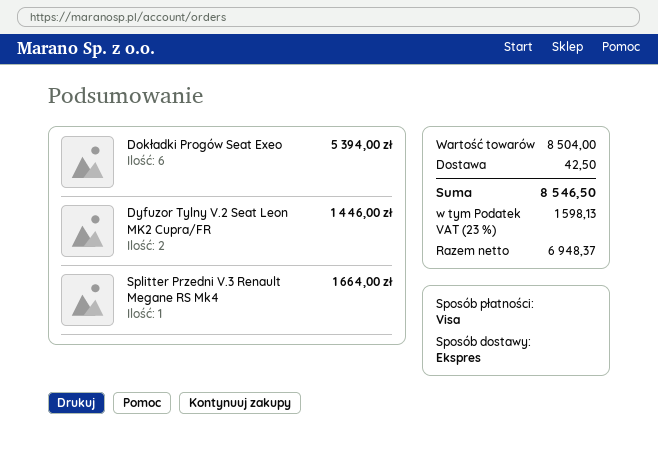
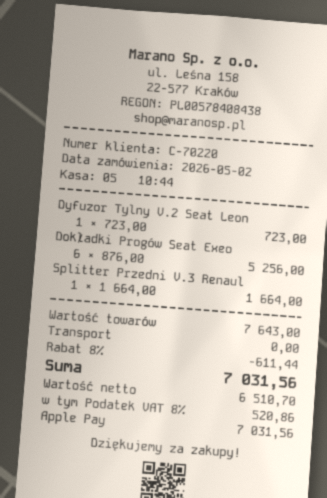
payment method: Visa -> Apple Pay
Dokładki Progów Seat Exeo: 6 for 5394.00 -> 6 for 5256.00
Dyfuzor Tylny V.2 Seat Leon MK2 Cupra/FR: 2 for 1446.00 -> 1 for 723.00
subtotal: 8504.00 -> 7643.00
discount: none -> 8% = 611.44
shipping: 42.50 -> 0.00
net: 6948.37 -> 6510.70
tax: 23% = 1598.13 -> 8% = 520.86
total: 8546.50 -> 7031.56

